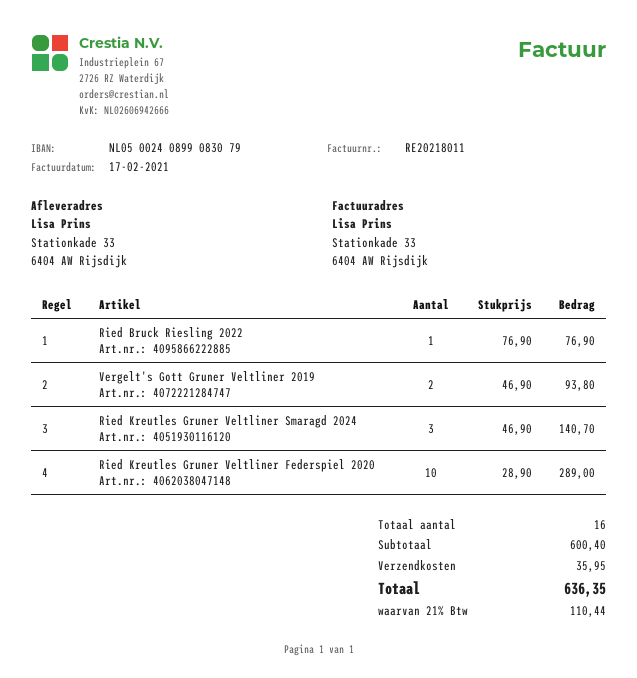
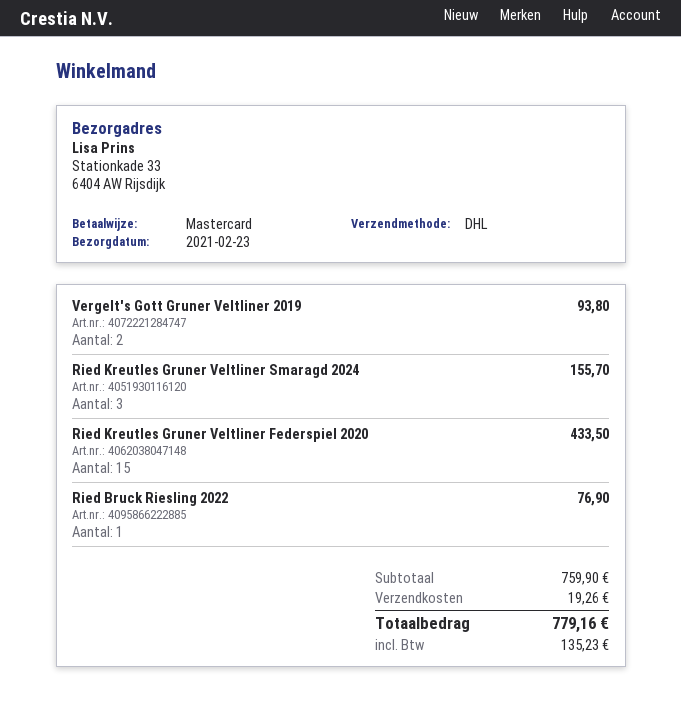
Ried Kreutles Gruner Veltliner Smaragd 2024: 3 for 140.70 -> 3 for 155.70
Ried Kreutles Gruner Veltliner Federspiel 2020: 10 for 289.00 -> 15 for 433.50
subtotal: 600.40 -> 759.90
shipping: 35.95 -> 19.26
tax: 110.44 -> 135.23
total: 636.35 -> 779.16

